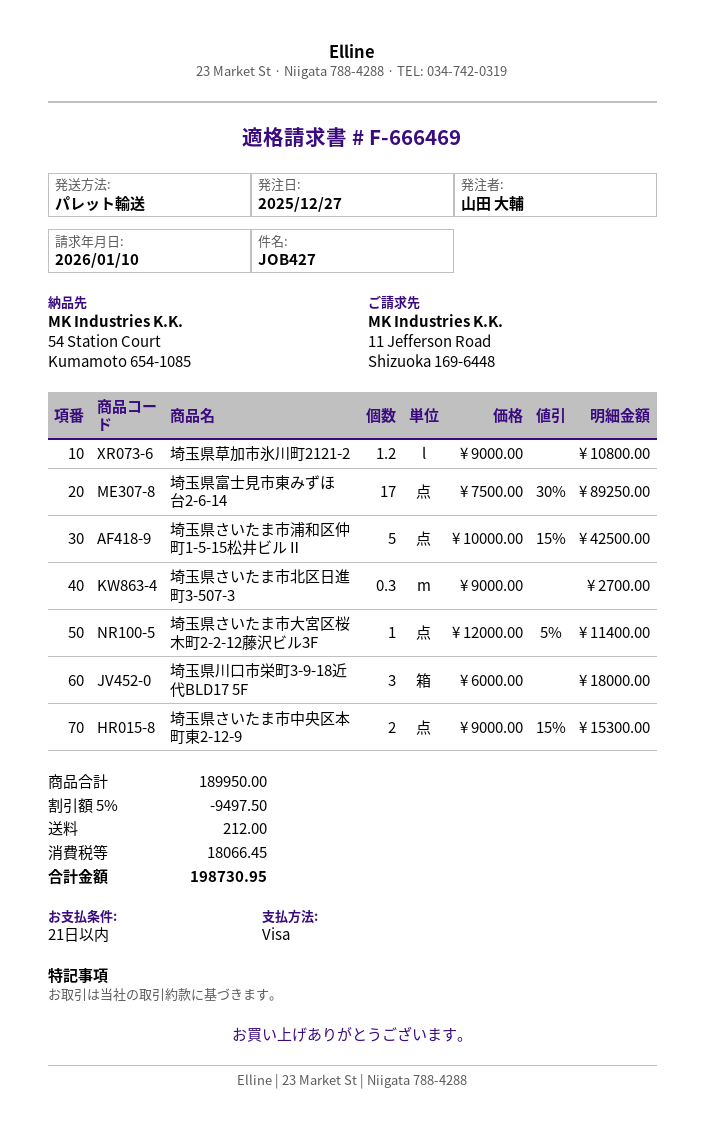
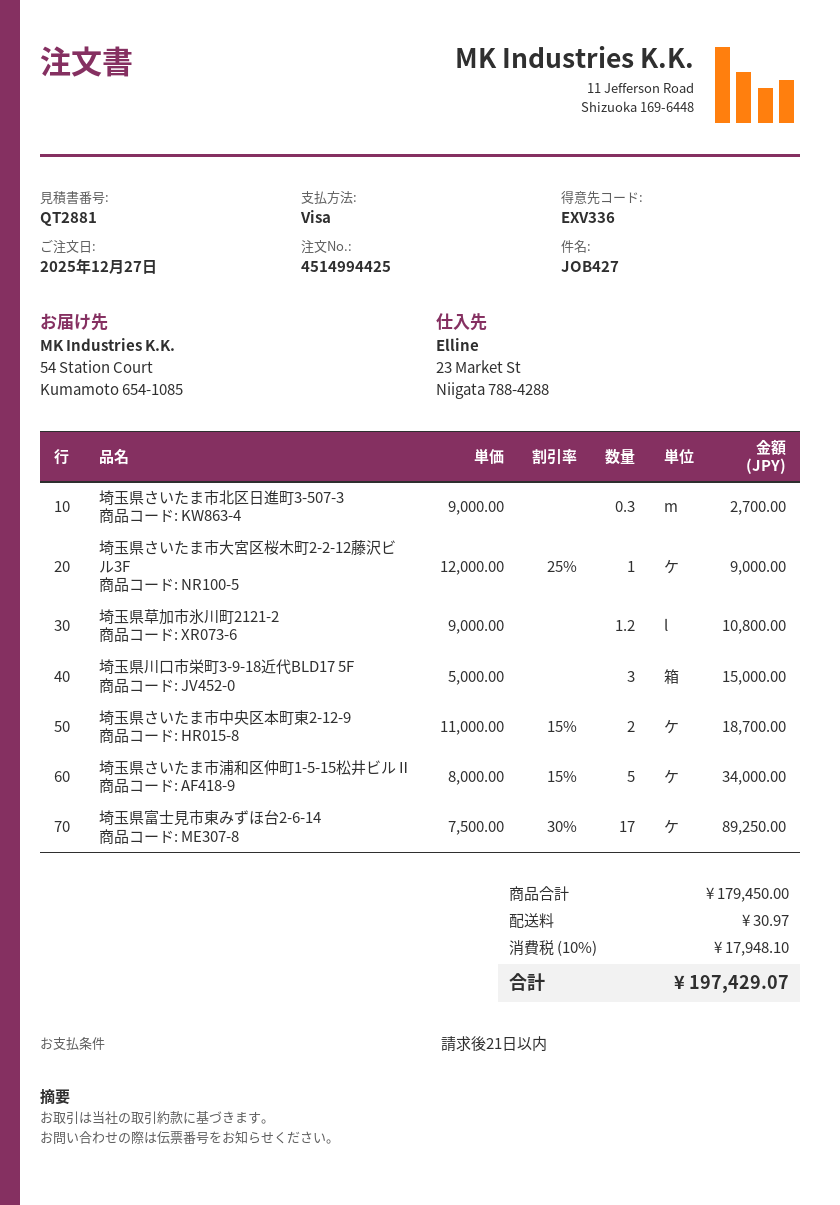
埼玉県さいたま市浦和区仲町1-5-15松井ビルⅡ: 5 x 10000.00 - 15% = 42500.00 -> 5 x 8000.00 - 15% = 34000.00
埼玉県さいたま市大宮区桜木町2-2-12藤沢ビル3F: 1 x 12000.00 - 5% = 11400.00 -> 1 x 12000.00 - 25% = 9000.00
埼玉県川口市栄町3-9-18近代BLD17 5F: 3 x 6000.00 = 18000.00 -> 3 x 5000.00 = 15000.00
埼玉県さいたま市中央区本町東2-12-9: 2 x 9000.00 - 15% = 15300.00 -> 2 x 11000.00 - 15% = 18700.00
subtotal: 189950.00 -> 179450.00
discount: 5% = 9497.50 -> none
shipping: 212.00 -> 30.97
tax: 18066.45 -> 17948.10
total: 198730.95 -> 197429.07

